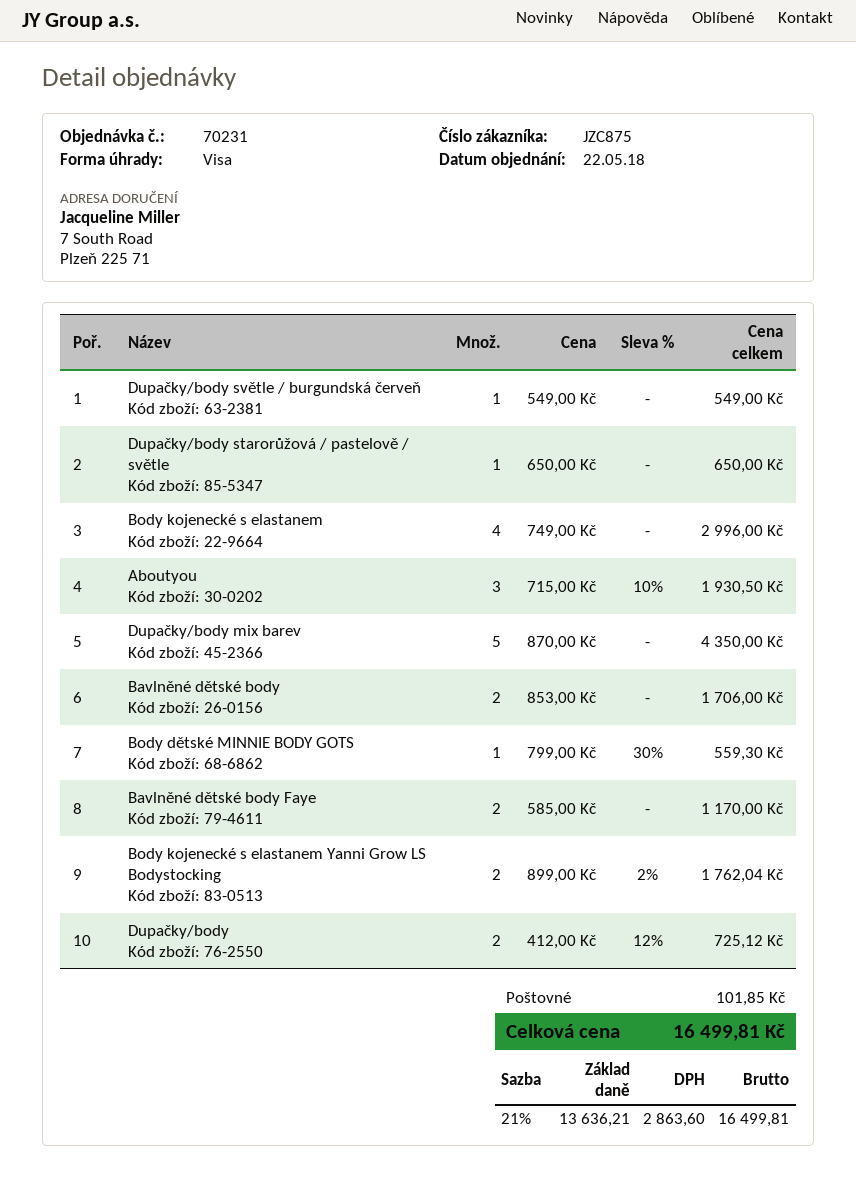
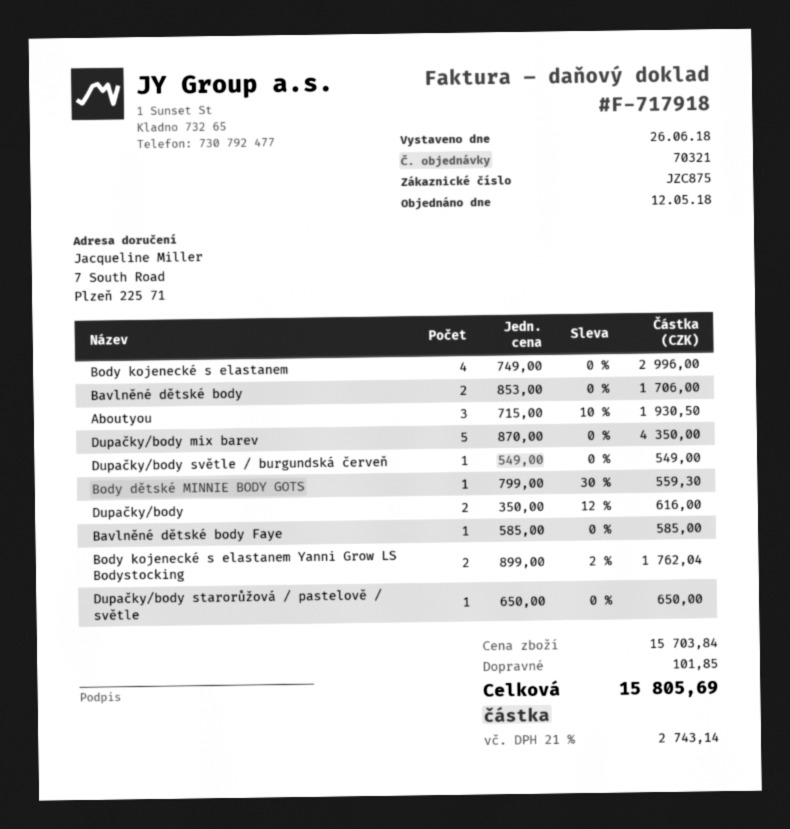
order number: 70231 -> 70321
order date: 2018-05-22 -> 2018-05-12
Bavlněné dětské body Faye: 2 x 585.00 = 1170.00 -> 1 x 585.00 = 585.00
Dupačky/body: 2 x 412.00 - 12% = 725.12 -> 2 x 350.00 - 12% = 616.00
tax: 21% = 2863.60 -> 21% = 2743.14
total: 16499.81 -> 15805.69

